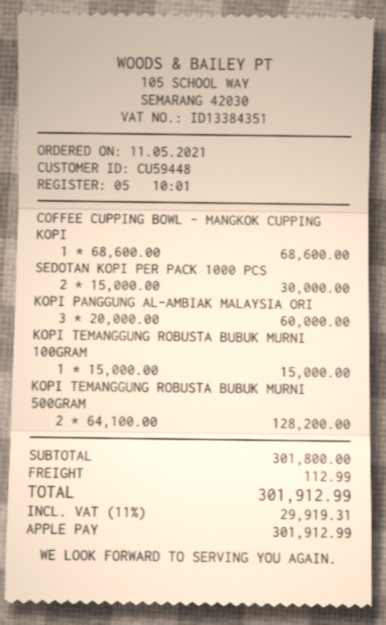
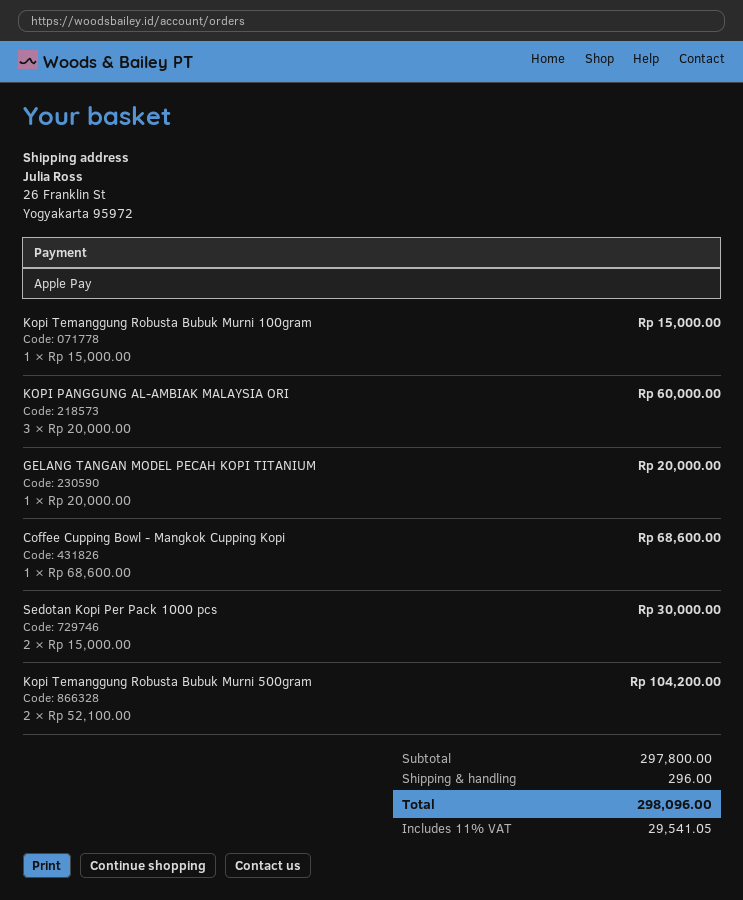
KOPI TEMANGGUNG ROBUSTA BUBUK MURNI 500GRAM: 2 x 64100.00 = 128200.00 -> 2 x 52100.00 = 104200.00
GELANG TANGAN MODEL PECAH KOPI TITANIUM: none -> 1 x 20000.00 = 20000.00
subtotal: 301800.00 -> 297800.00
shipping: 112.99 -> 296.00
tax: 11% = 29919.31 -> 11% = 29541.05
total: 301912.99 -> 298096.00

